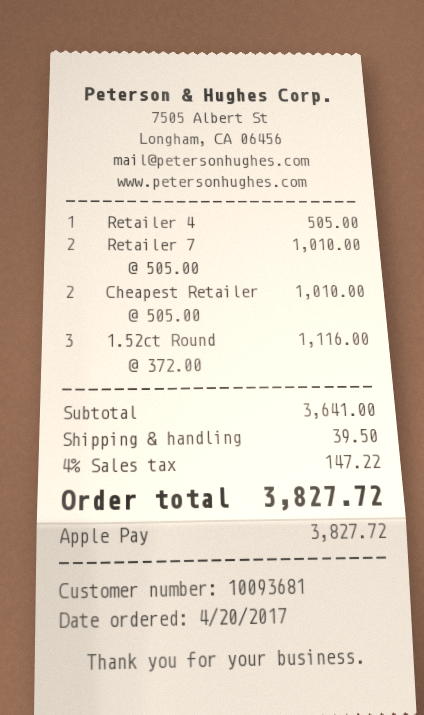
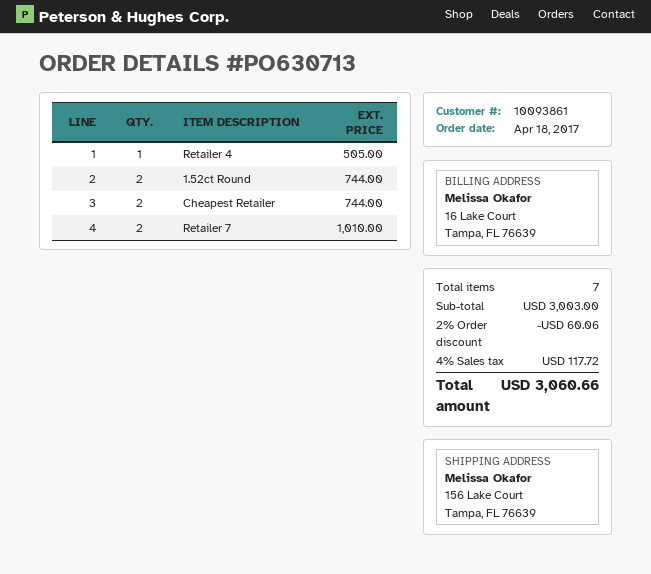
order date: 2017-04-20 -> 2017-04-18
customer number: 10093681 -> 10093861
Cheapest Retailer: 2 for 1010.00 -> 2 for 744.00
1.52ct Round: 3 for 1116.00 -> 2 for 744.00
subtotal: 3641.00 -> 3003.00
discount: none -> 2% = 60.06
shipping: 39.50 -> none
tax: 4% = 147.22 -> 4% = 117.72
total: 3827.72 -> 3060.66

